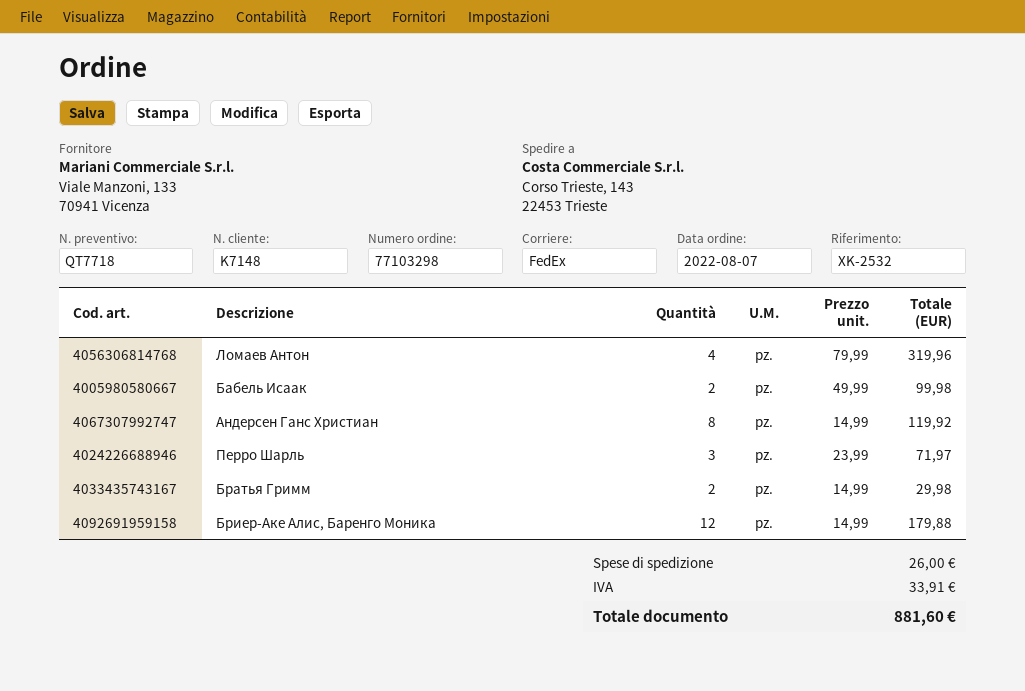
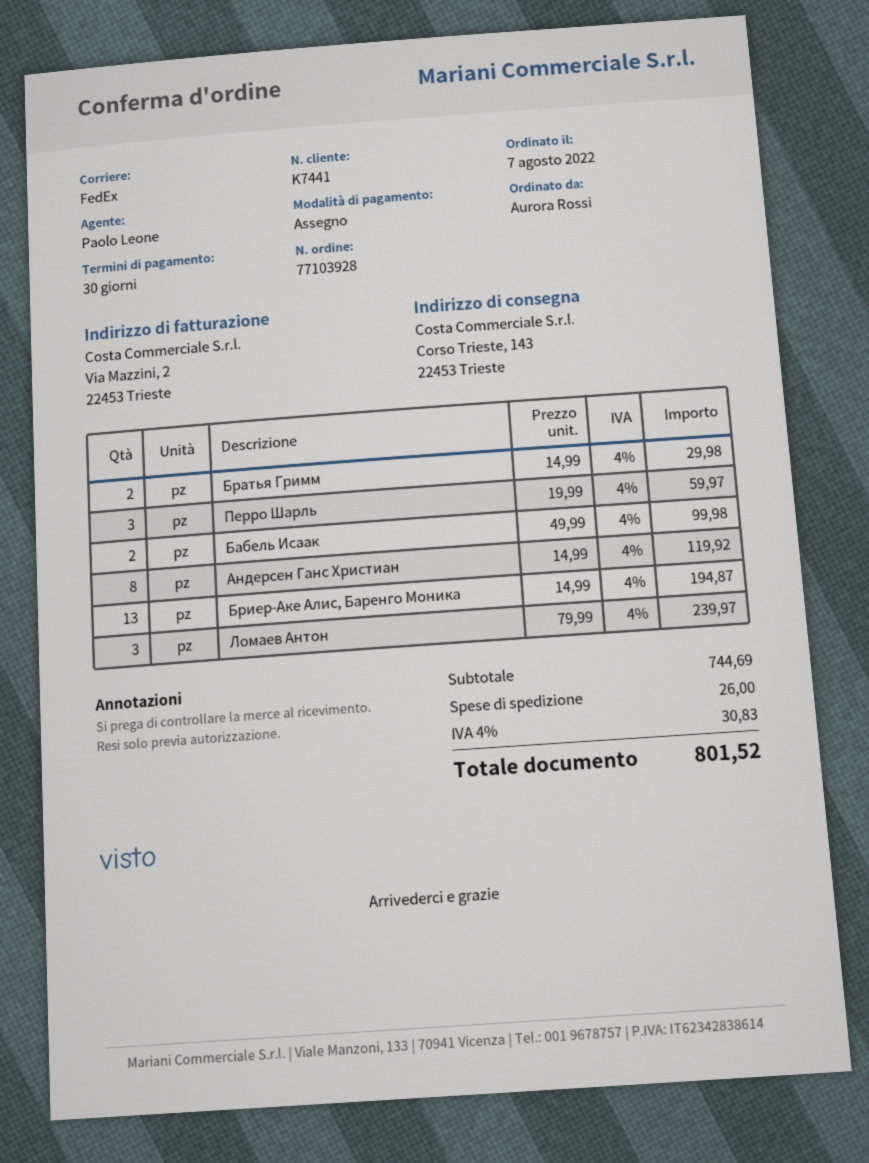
order number: 77103298 -> 77103928
customer number: K7148 -> K7441
Ломаев Антон: 4 x 79.99 = 319.96 -> 3 x 79.99 = 239.97
Перро Шарль: 3 x 23.99 = 71.97 -> 3 x 19.99 = 59.97
Бриер-Аке Алис, Баренго Моника: 12 x 14.99 = 179.88 -> 13 x 14.99 = 194.87
tax: 33.91 -> 30.83
total: 881.60 -> 801.52

